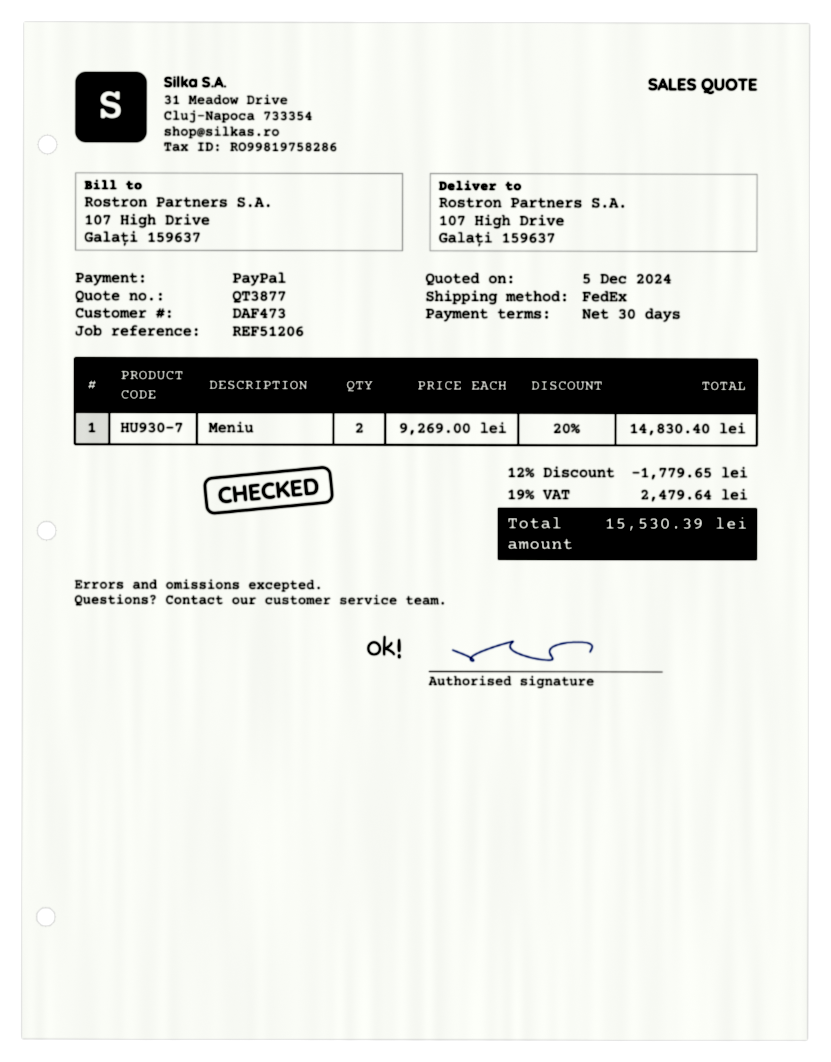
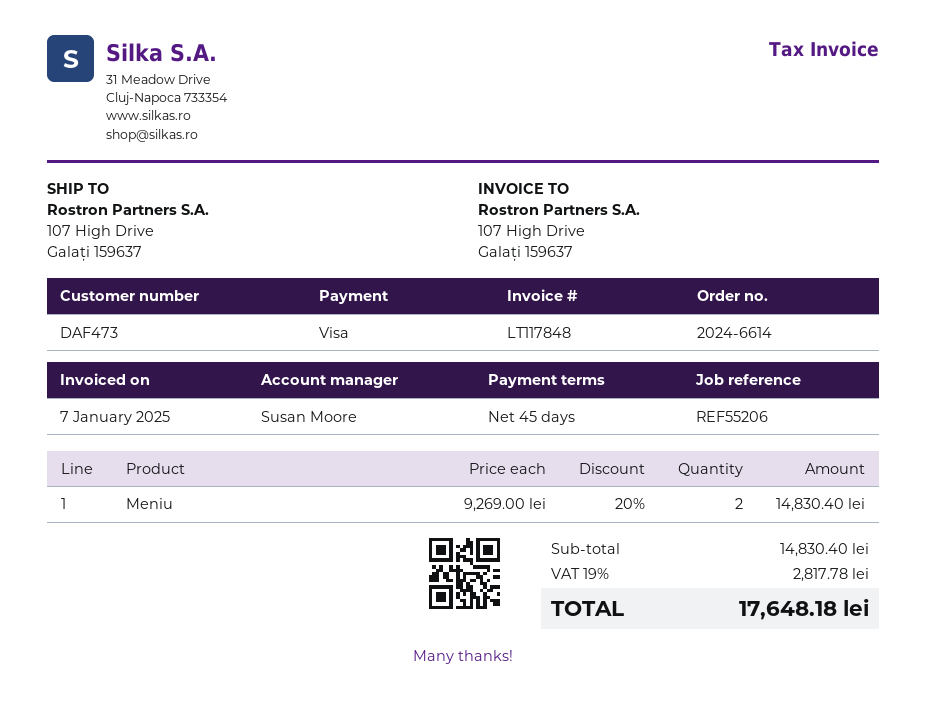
payment terms: 30 days -> 45 days
reference: REF51206 -> REF55206
payment method: PayPal -> Visa
discount: 12% = 1779.65 -> none
tax: 19% = 2479.64 -> 19% = 2817.78
total: 15530.39 -> 17648.18

